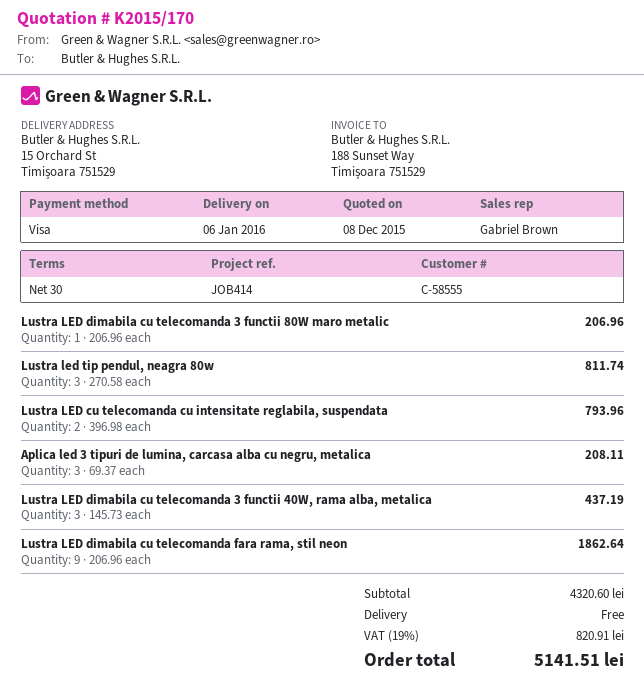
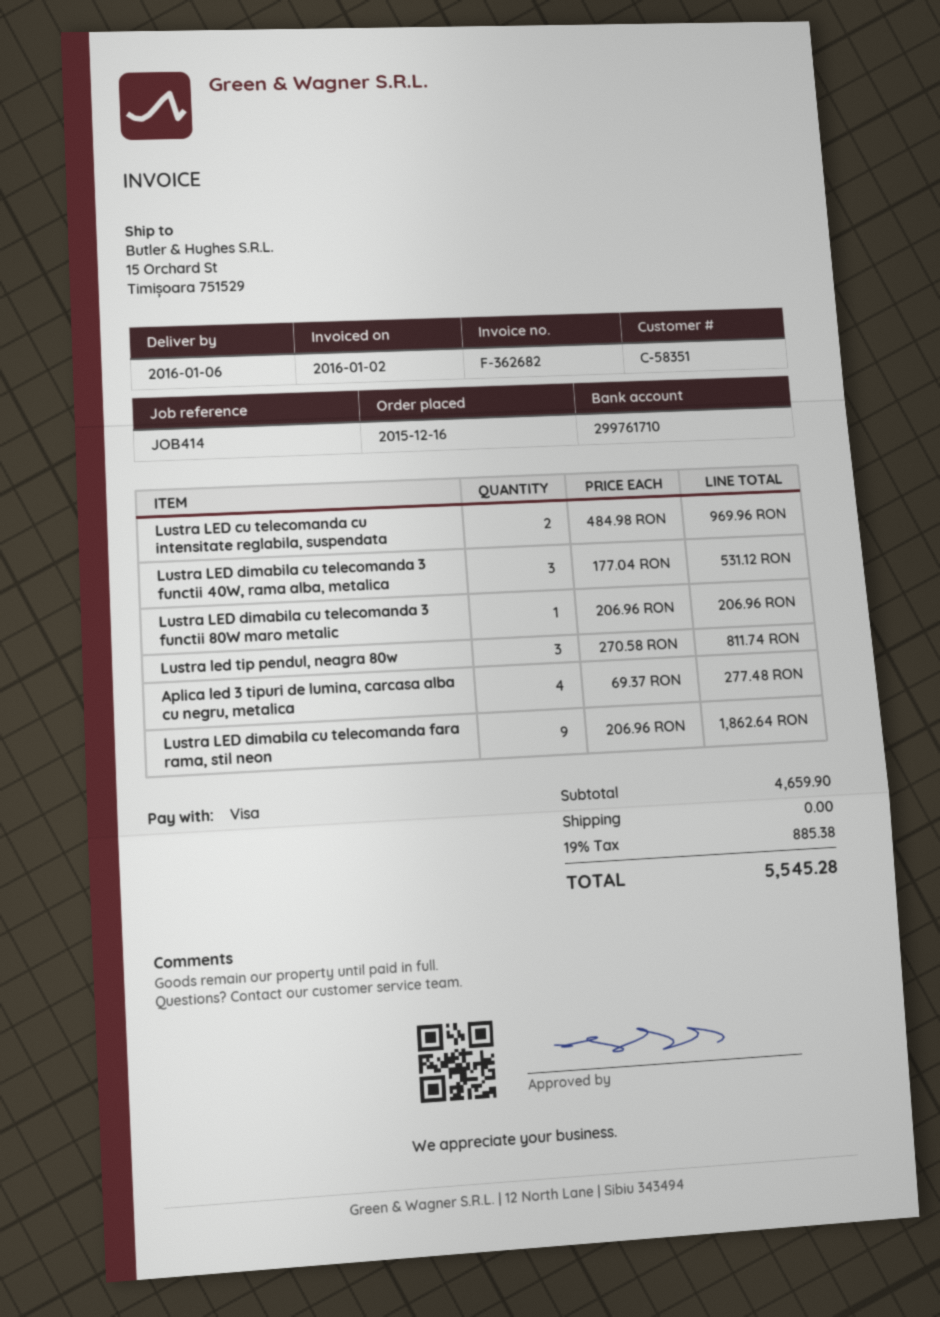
customer number: C-58555 -> C-58351
Lustra LED cu telecomanda cu intensitate reglabila, suspendata: 2 x 396.98 = 793.96 -> 2 x 484.98 = 969.96
Aplica led 3 tipuri de lumina, carcasa alba cu negru, metalica: 3 x 69.37 = 208.11 -> 4 x 69.37 = 277.48
Lustra LED dimabila cu telecomanda 3 functii 40W, rama alba, metalica: 3 x 145.73 = 437.19 -> 3 x 177.04 = 531.12
subtotal: 4320.60 -> 4659.90
tax: 19% = 820.91 -> 19% = 885.38
total: 5141.51 -> 5545.28

